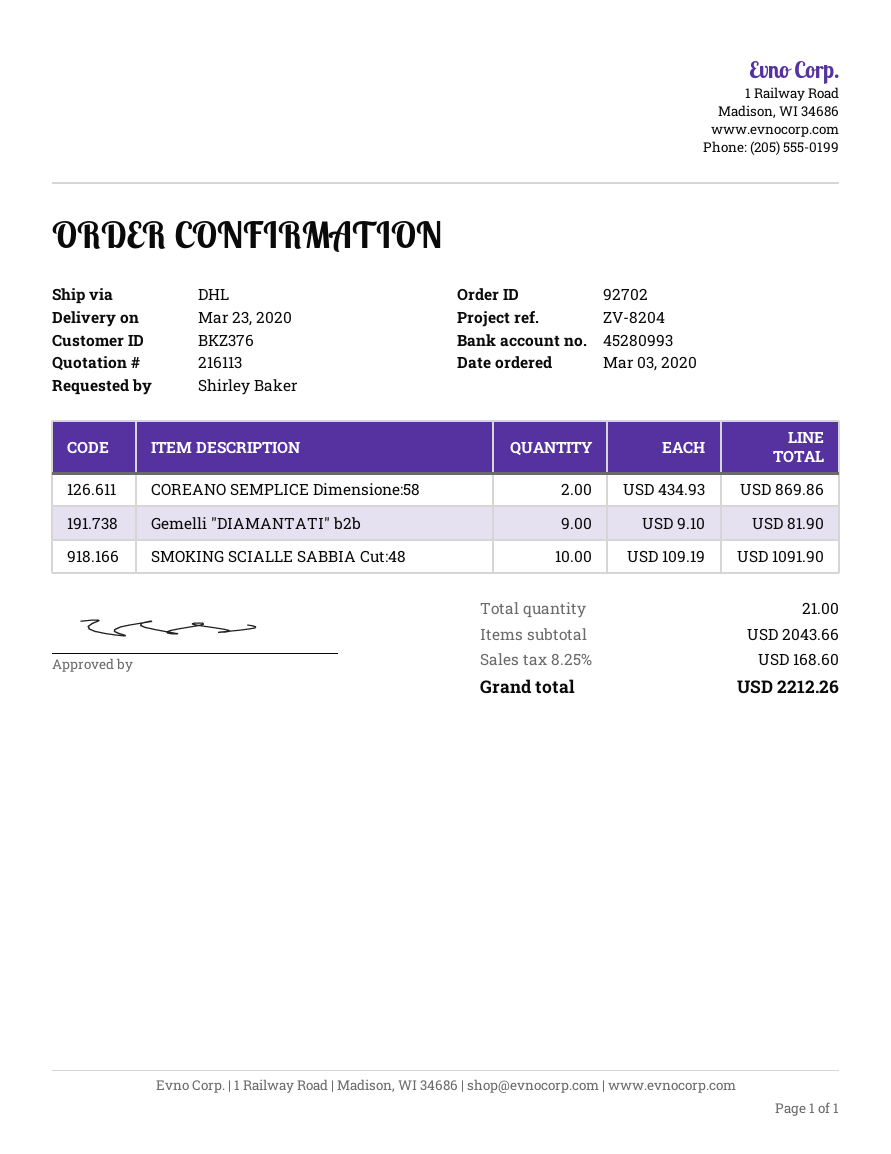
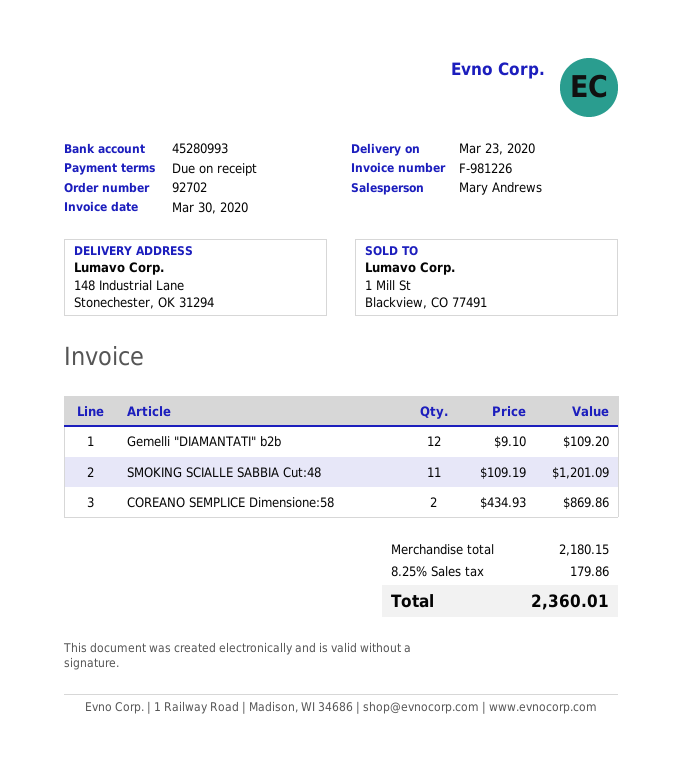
Gemelli "DIAMANTATI" b2b: 9 x 9.10 = 81.90 -> 12 x 9.10 = 109.20
SMOKING SCIALLE SABBIA Cut:48: 10 x 109.19 = 1091.90 -> 11 x 109.19 = 1201.09
subtotal: 2043.66 -> 2180.15
tax: 8.25% = 168.60 -> 8.25% = 179.86
total: 2212.26 -> 2360.01

